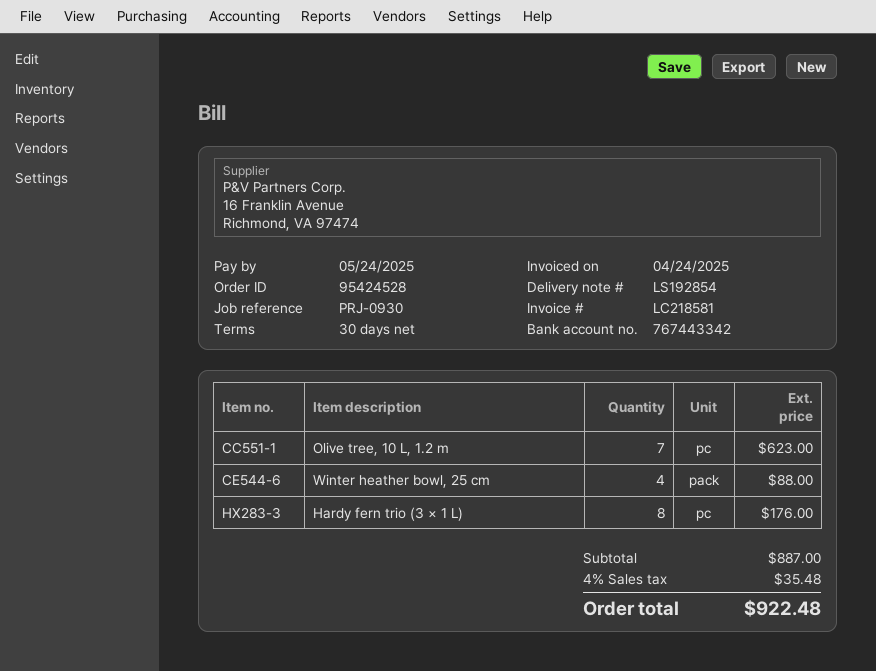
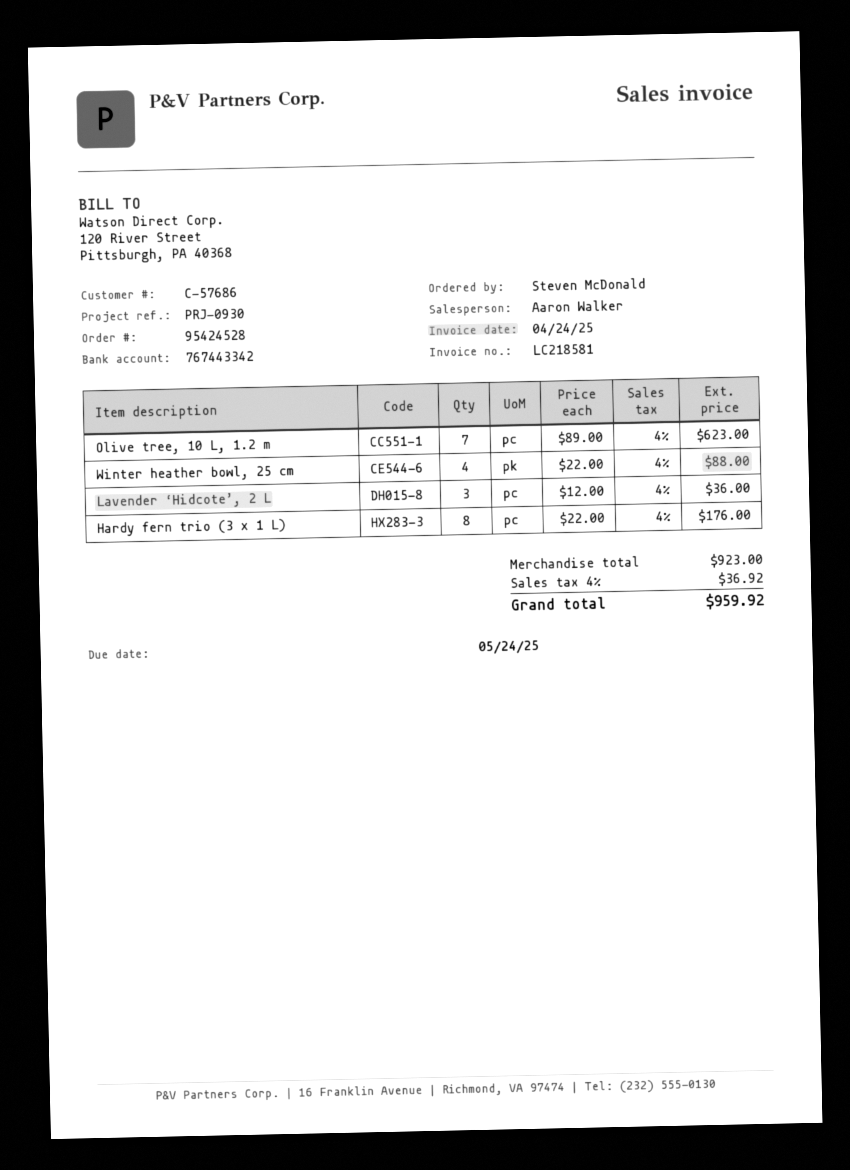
Lavender ‘Hidcote’, 2 L: none -> 3 for 36.00
subtotal: 887.00 -> 923.00
tax: 4% = 35.48 -> 4% = 36.92
total: 922.48 -> 959.92

